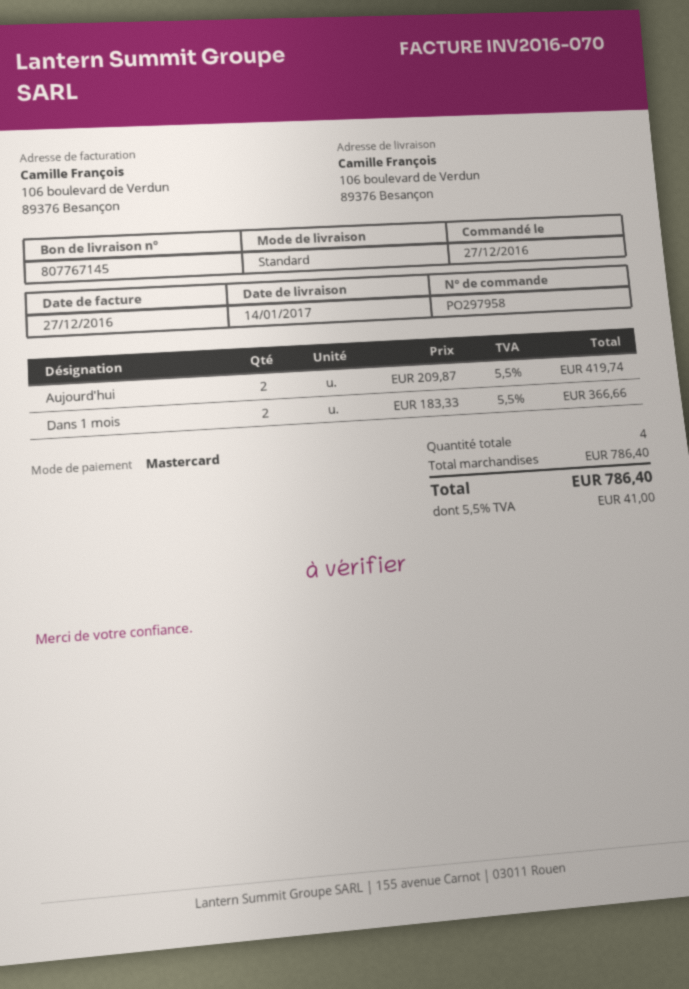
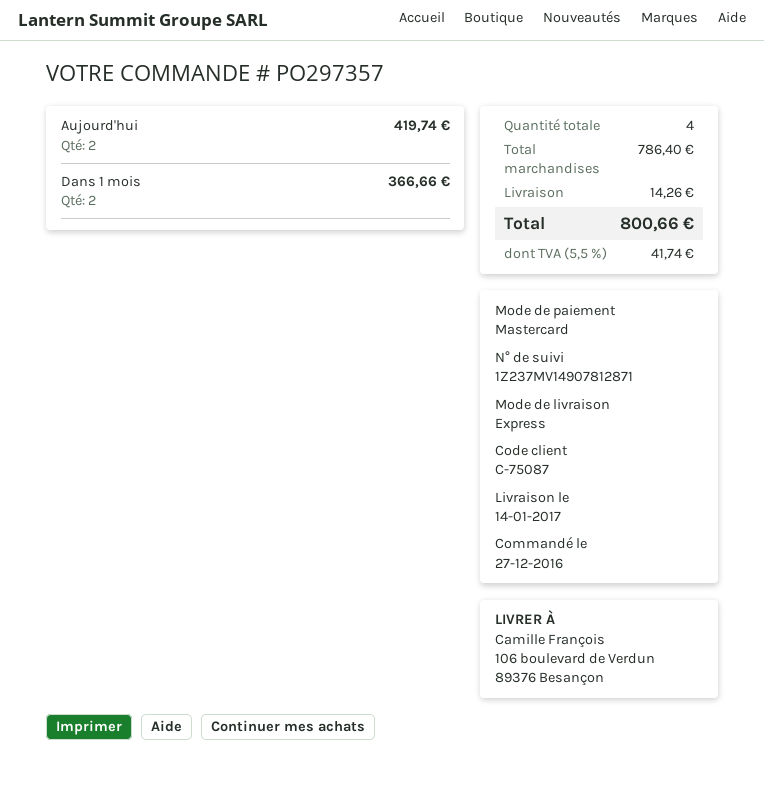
order number: PO297958 -> PO297357
shipping method: standard -> express
shipping: none -> 14.26
tax: 5.5% = 41.00 -> 5.5% = 41.74
total: 786.40 -> 800.66

